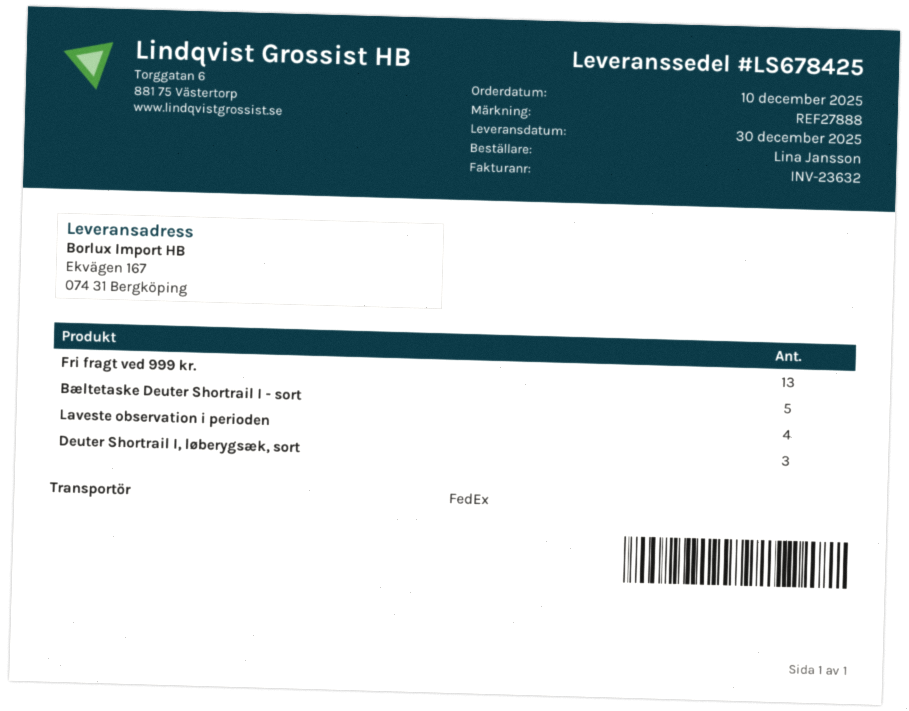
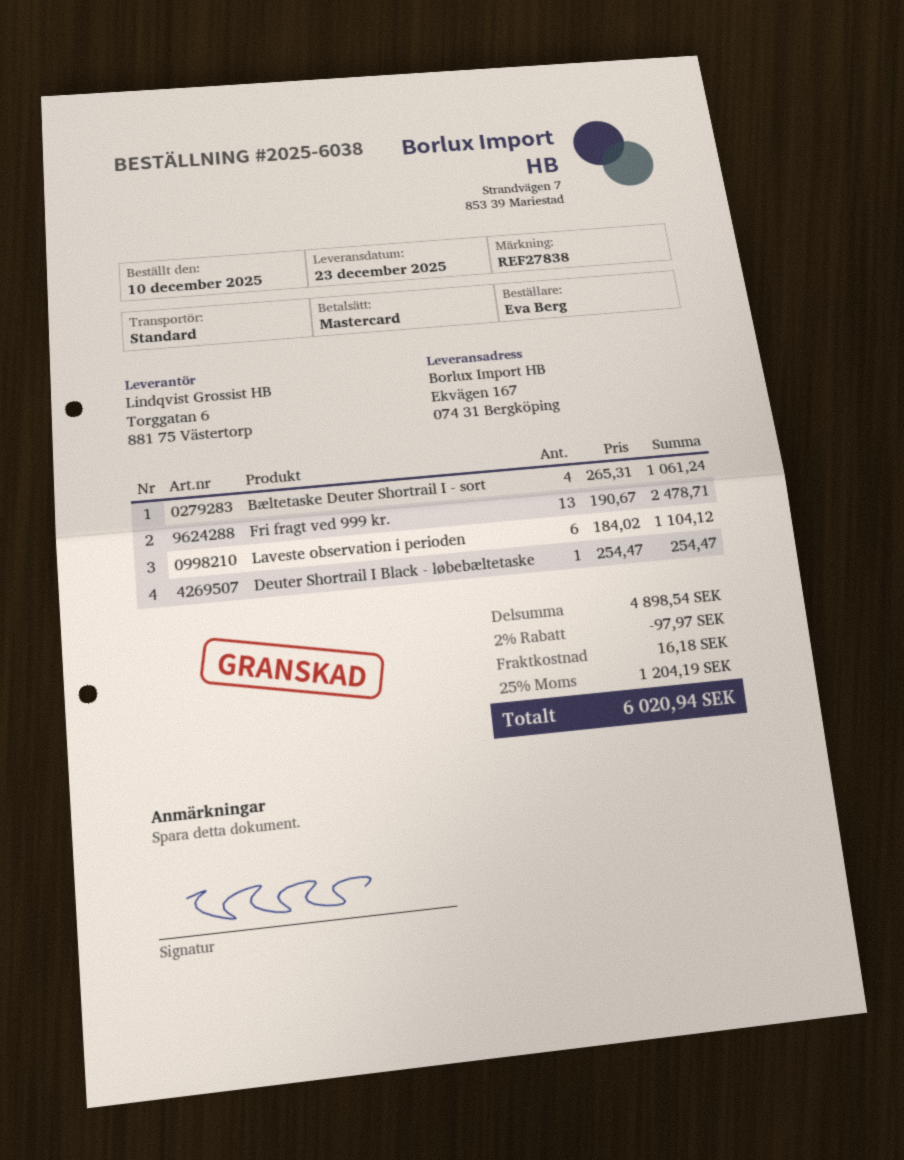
delivery date: 2025-12-30 -> 2025-12-23
reference: REF27888 -> REF27838
ordered by: Lina Jansson -> Eva Berg
shipping method: FedEx -> standard
Bæltetaske Deuter Shortrail I - sort: 5 -> 4
Laveste observation i perioden: 4 -> 6
Deuter Shortrail I, løberygsæk, sort: 3 -> none
Deuter Shortrail I Black - løbebæltetaske: none -> 1

